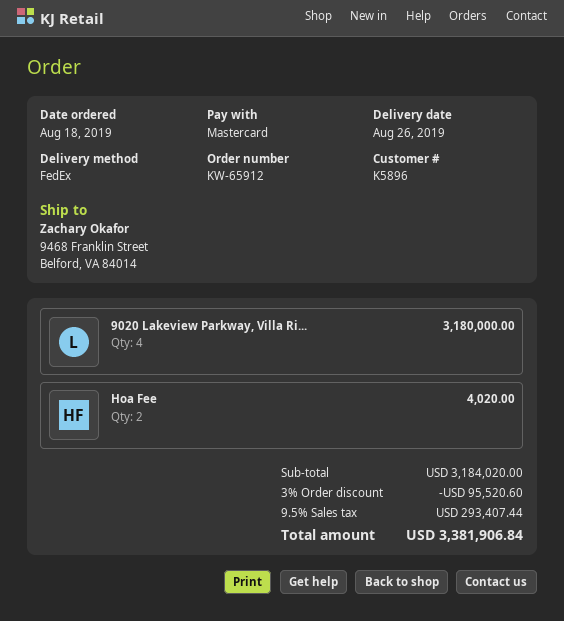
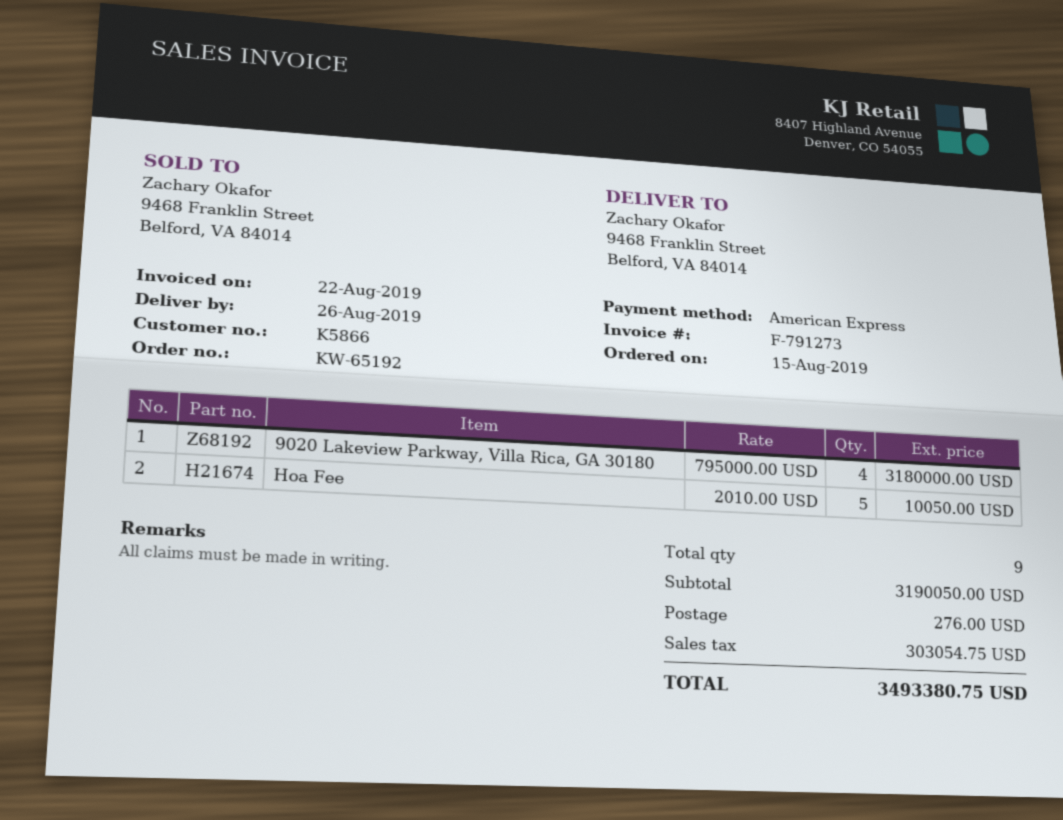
order number: KW-65912 -> KW-65192
order date: 2019-08-18 -> 2019-08-15
customer number: K5896 -> K5866
payment method: Mastercard -> American Express
Hoa Fee: 2 for 4020.00 -> 5 for 10050.00
subtotal: 3184020.00 -> 3190050.00
discount: 3% = 95520.60 -> none
shipping: none -> 276.00
tax: 293407.44 -> 303054.75
total: 3381906.84 -> 3493380.75

